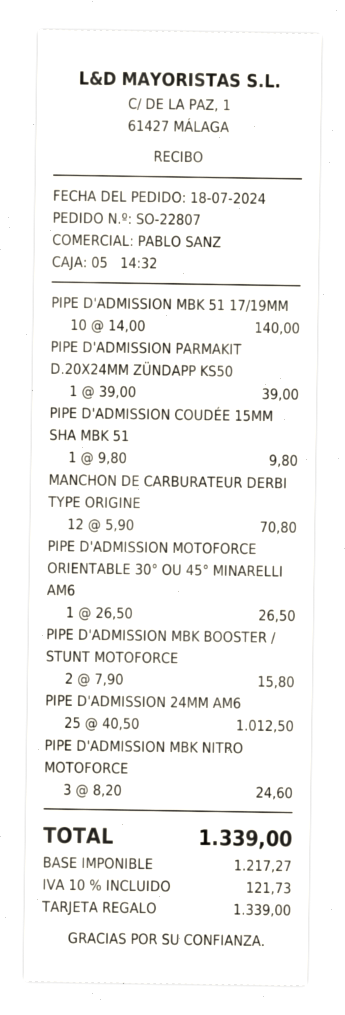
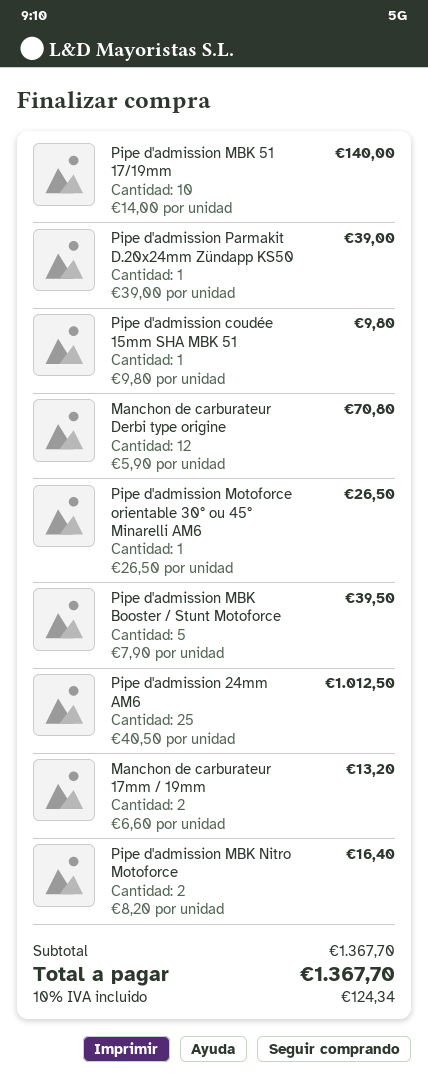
PIPE D'ADMISSION MBK BOOSTER / STUNT MOTOFORCE: 2 x 7.90 = 15.80 -> 5 x 7.90 = 39.50
PIPE D'ADMISSION MBK NITRO MOTOFORCE: 3 x 8.20 = 24.60 -> 2 x 8.20 = 16.40
Manchon de carburateur 17mm / 19mm: none -> 2 x 6.60 = 13.20
tax: 10% = 121.73 -> 10% = 124.34
total: 1339.00 -> 1367.70

